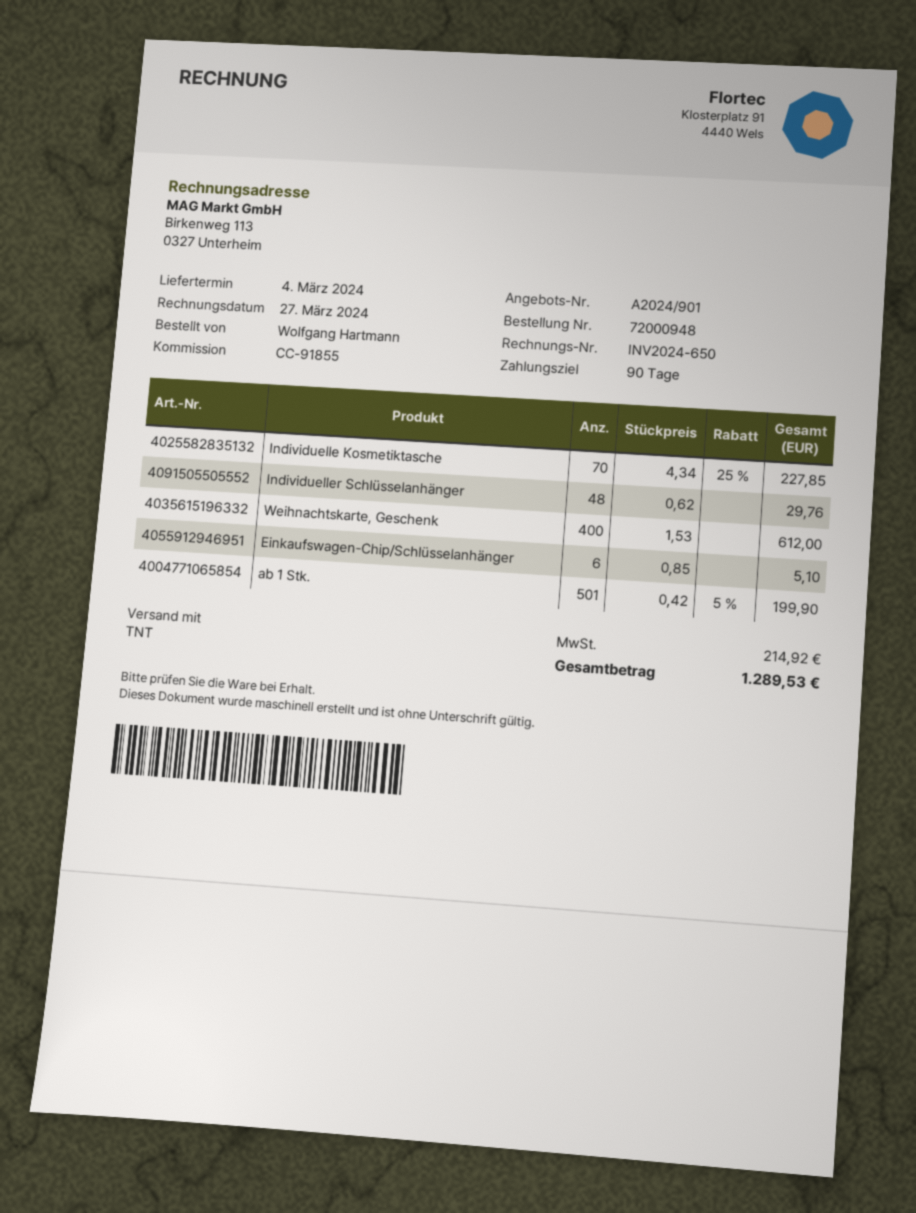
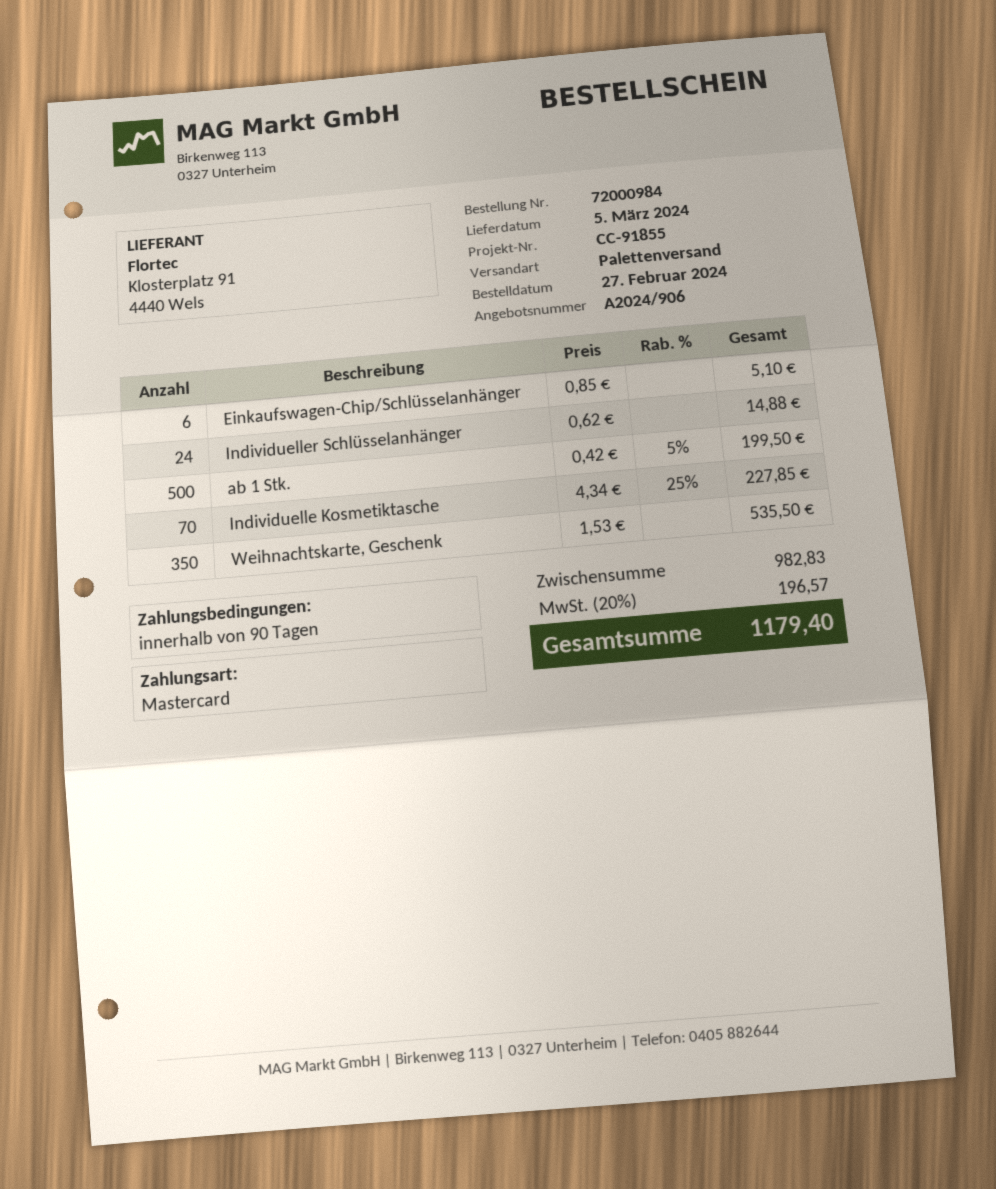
quote number: A2024/901 -> A2024/906
order number: 72000948 -> 72000984
delivery date: 2024-03-04 -> 2024-03-05
shipping method: TNT -> pallet freight
Individueller Schlüsselanhänger: 48 x 0.62 = 29.76 -> 24 x 0.62 = 14.88
Weihnachtskarte, Geschenk: 400 x 1.53 = 612.00 -> 350 x 1.53 = 535.50
ab 1 Stk.: 501 x 0.42 - 5% = 199.90 -> 500 x 0.42 - 5% = 199.50
tax: 214.92 -> 196.57
total: 1289.53 -> 1179.40

